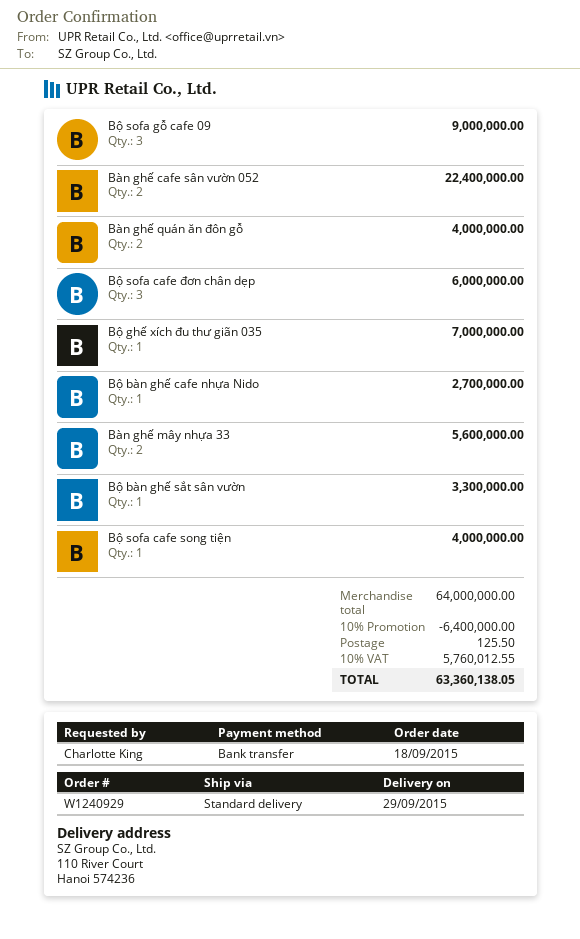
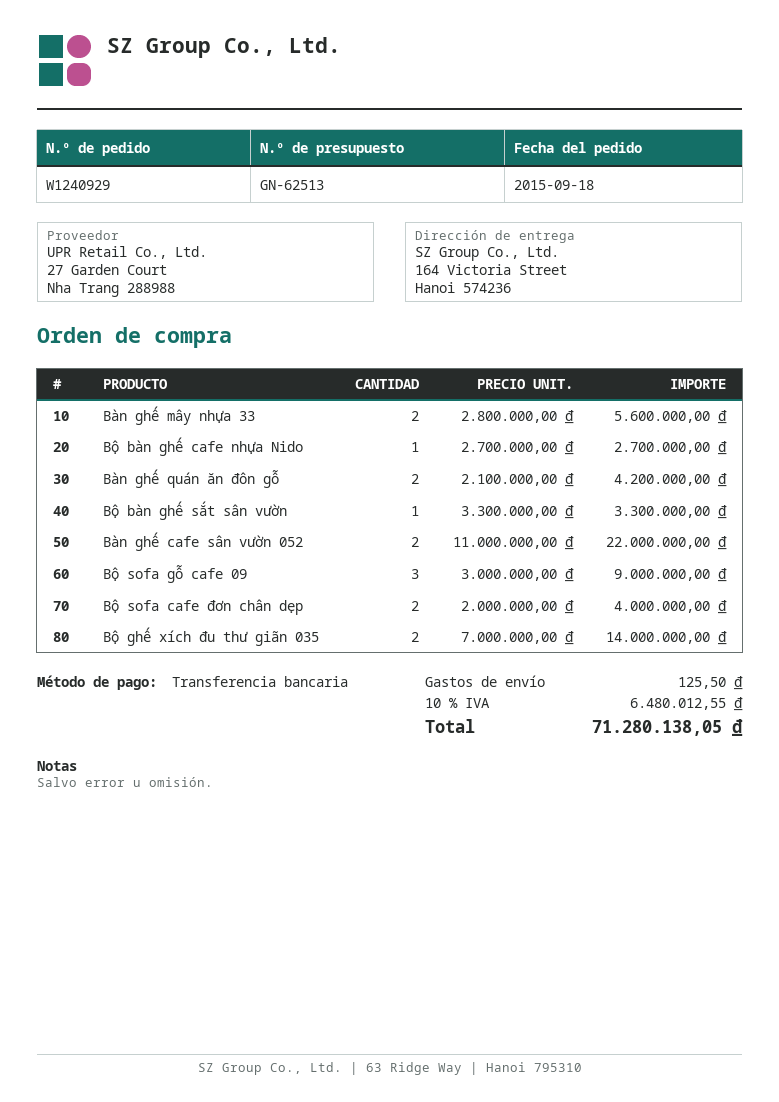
ship to: 110 River Court, Hanoi 574236 -> 164 Victoria Street, Hanoi 574236
Bàn ghế cafe sân vườn 052: 2 for 22400000.00 -> 2 for 22000000.00
Bàn ghế quán ăn đôn gỗ: 2 for 4000000.00 -> 2 for 4200000.00
Bộ sofa cafe đơn chân dẹp: 3 for 6000000.00 -> 2 for 4000000.00
Bộ ghế xích đu thư giãn 035: 1 for 7000000.00 -> 2 for 14000000.00
Bộ sofa cafe song tiện: 1 for 4000000.00 -> none
discount: 10% = 6400000.00 -> none
tax: 10% = 5760012.55 -> 10% = 6480012.55
total: 63360138.05 -> 71280138.05

